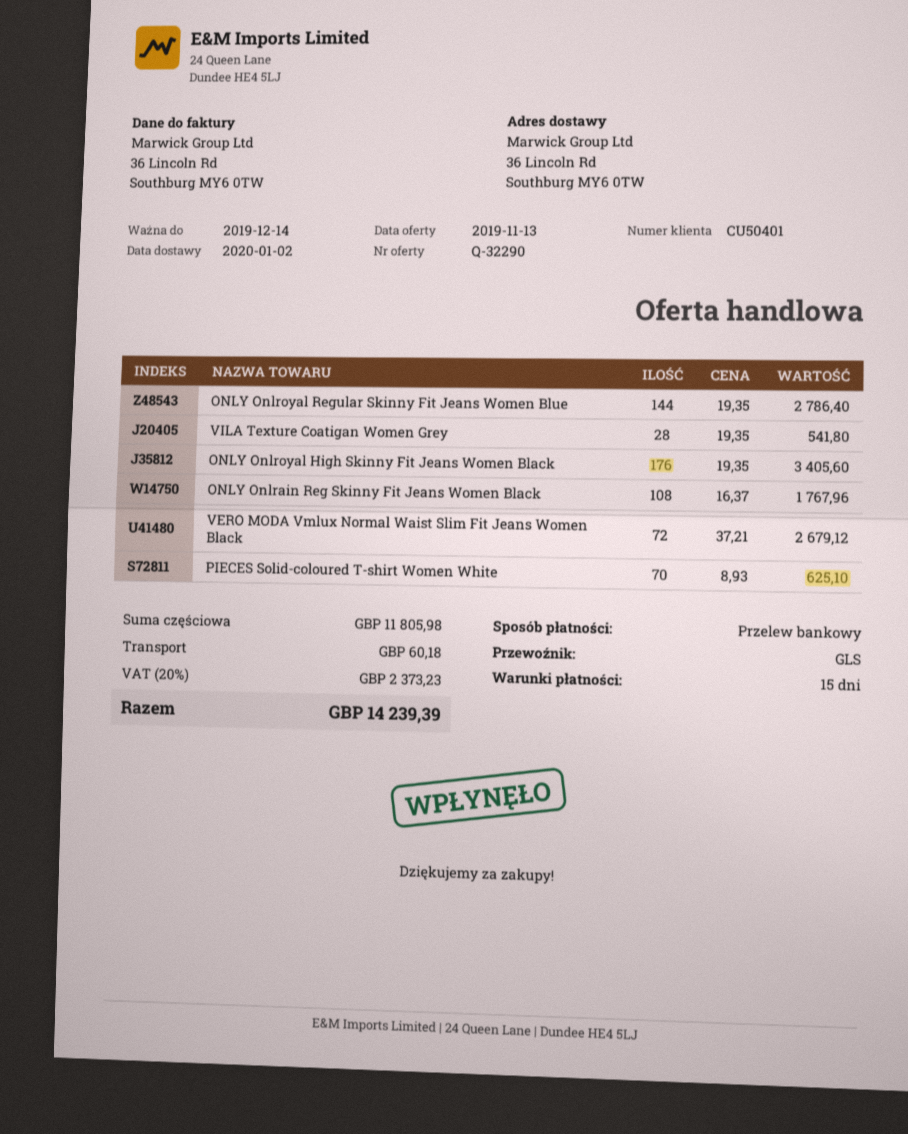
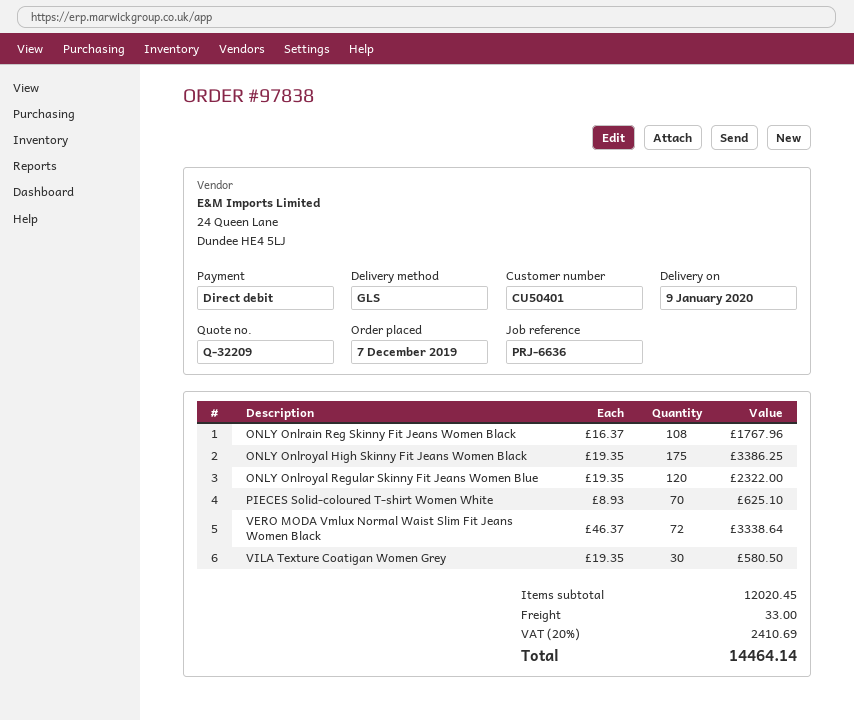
quote number: Q-32290 -> Q-32209
delivery date: 2020-01-02 -> 2020-01-09
payment method: bank transfer -> direct debit
ONLY Onlroyal Regular Skinny Fit Jeans Women Blue: 144 x 19.35 = 2786.40 -> 120 x 19.35 = 2322.00
VILA Texture Coatigan Women Grey: 28 x 19.35 = 541.80 -> 30 x 19.35 = 580.50
ONLY Onlroyal High Skinny Fit Jeans Women Black: 176 x 19.35 = 3405.60 -> 175 x 19.35 = 3386.25
VERO MODA Vmlux Normal Waist Slim Fit Jeans Women Black: 72 x 37.21 = 2679.12 -> 72 x 46.37 = 3338.64
subtotal: 11805.98 -> 12020.45
shipping: 60.18 -> 33.00
tax: 20% = 2373.23 -> 20% = 2410.69
total: 14239.39 -> 14464.14

